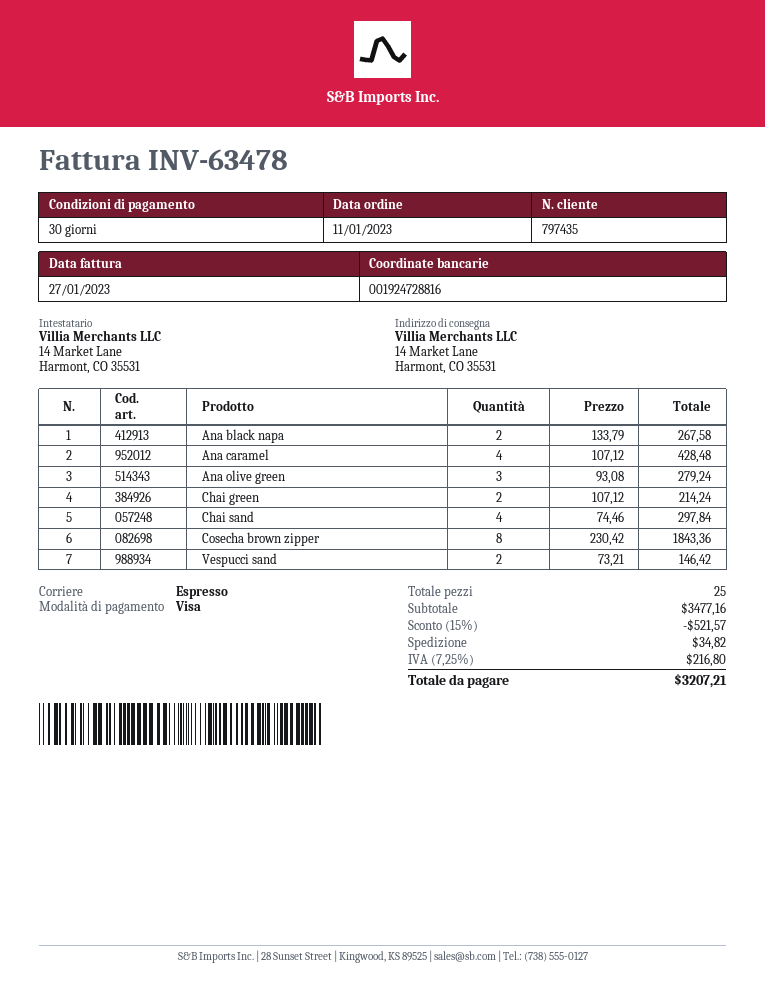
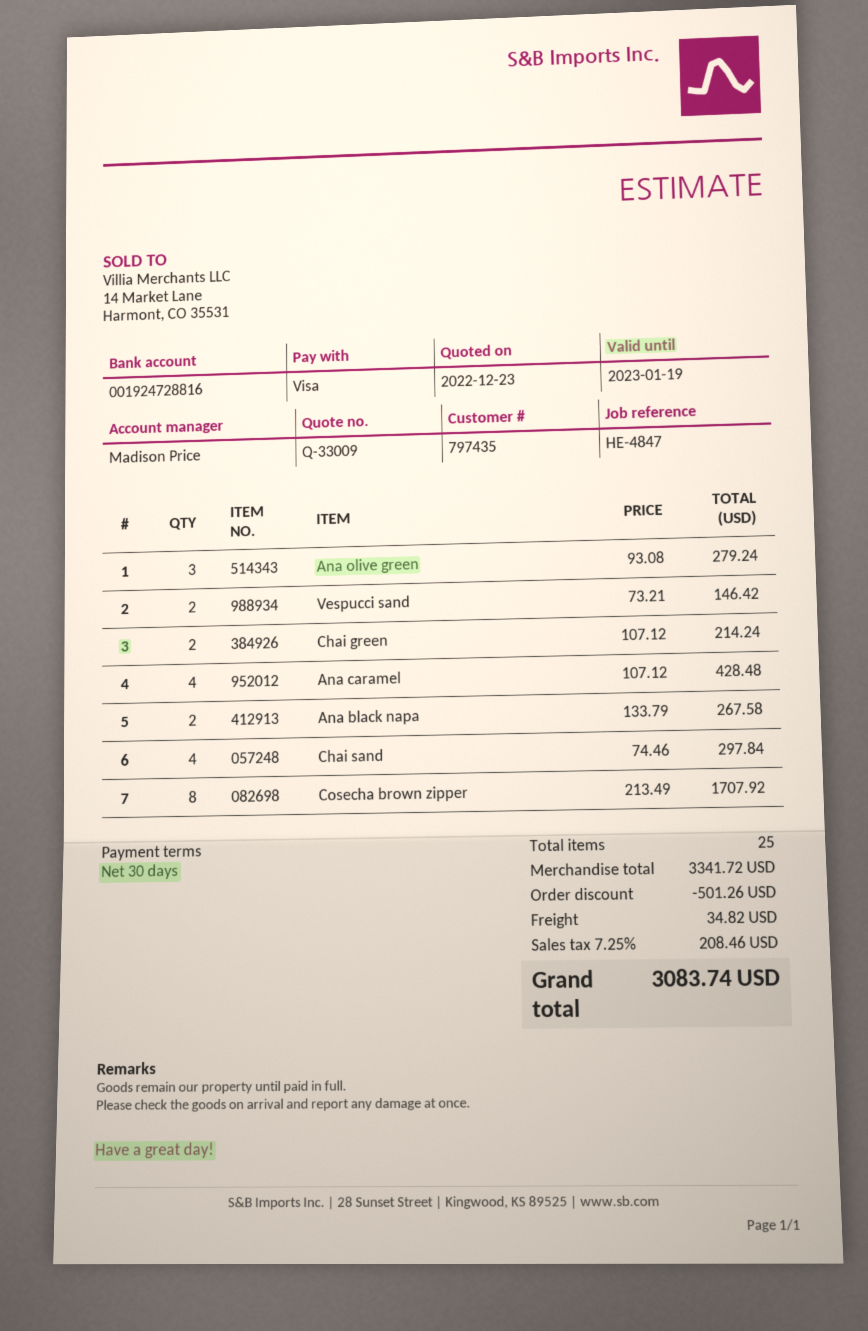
Cosecha brown zipper: 8 x 230.42 = 1843.36 -> 8 x 213.49 = 1707.92
subtotal: 3477.16 -> 3341.72
discount: 521.57 -> 501.26
tax: 7.25% = 216.80 -> 7.25% = 208.46
total: 3207.21 -> 3083.74

